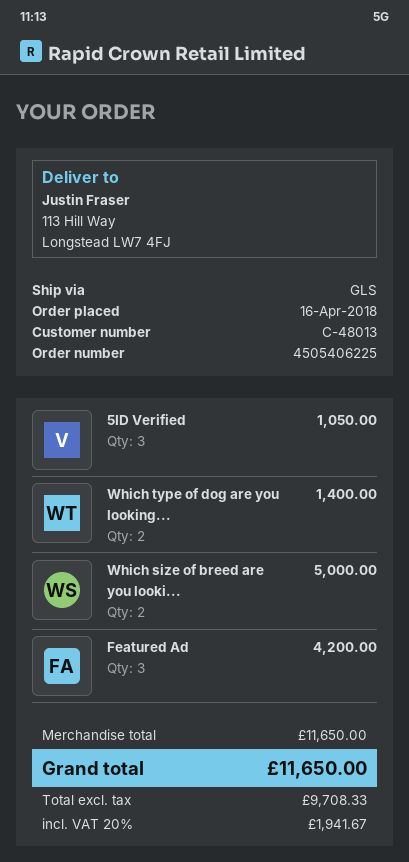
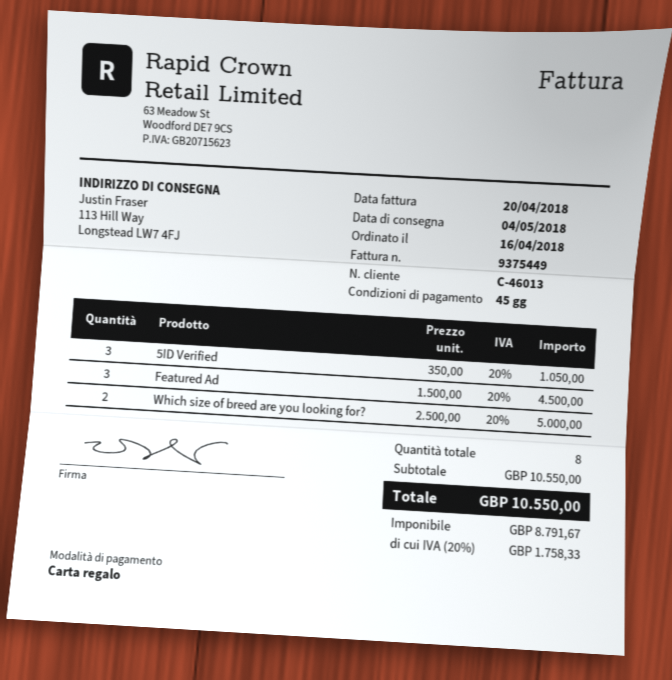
customer number: C-48013 -> C-46013
Which type of dog are you looking...: 2 for 1400.00 -> none
Featured Ad: 3 for 4200.00 -> 3 for 4500.00
subtotal: 11650.00 -> 10550.00
net: 9708.33 -> 8791.67
tax: 20% = 1941.67 -> 20% = 1758.33
total: 11650.00 -> 10550.00

